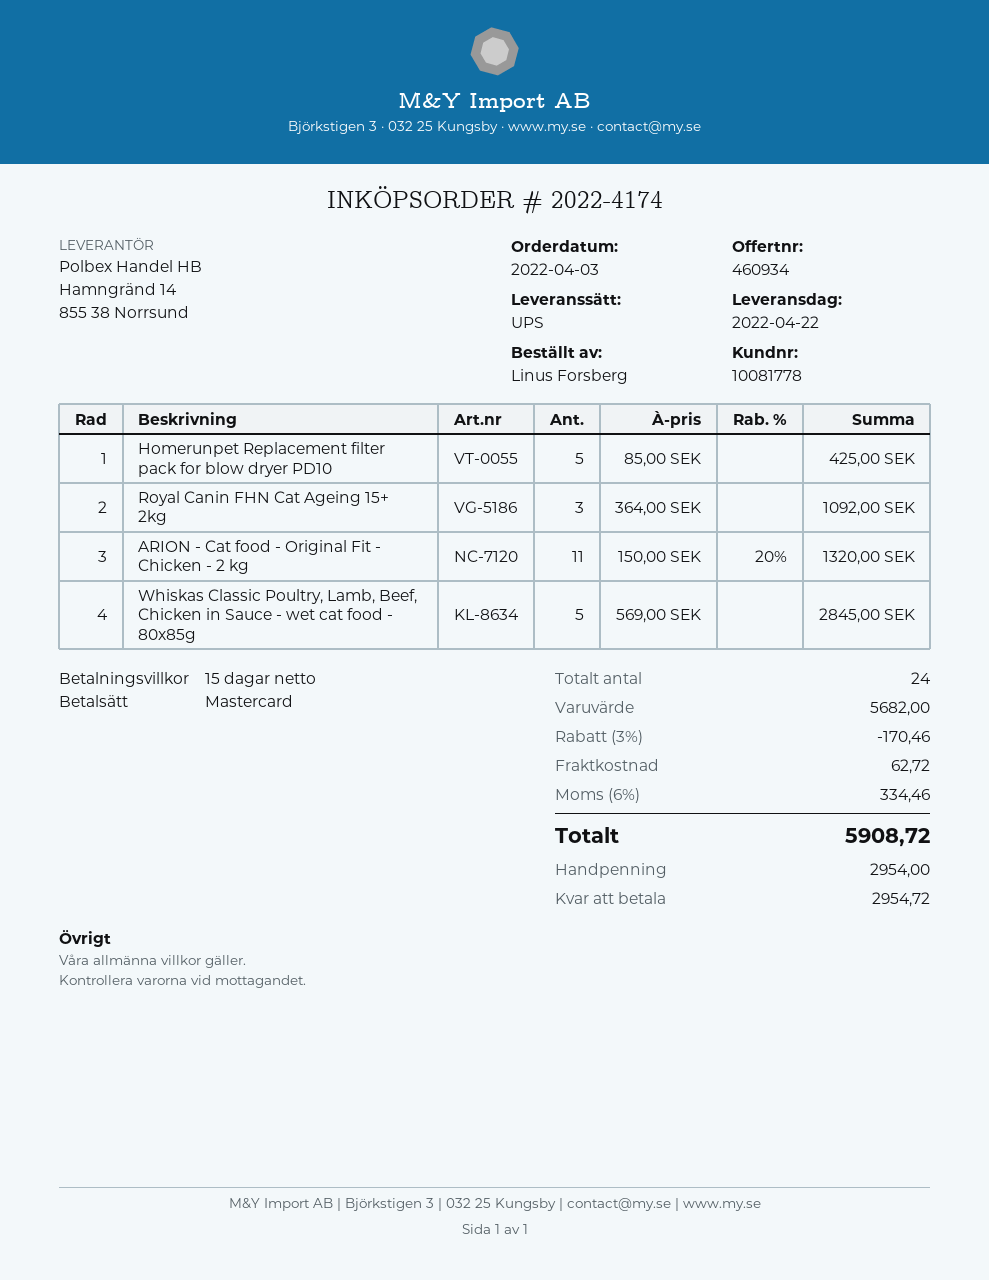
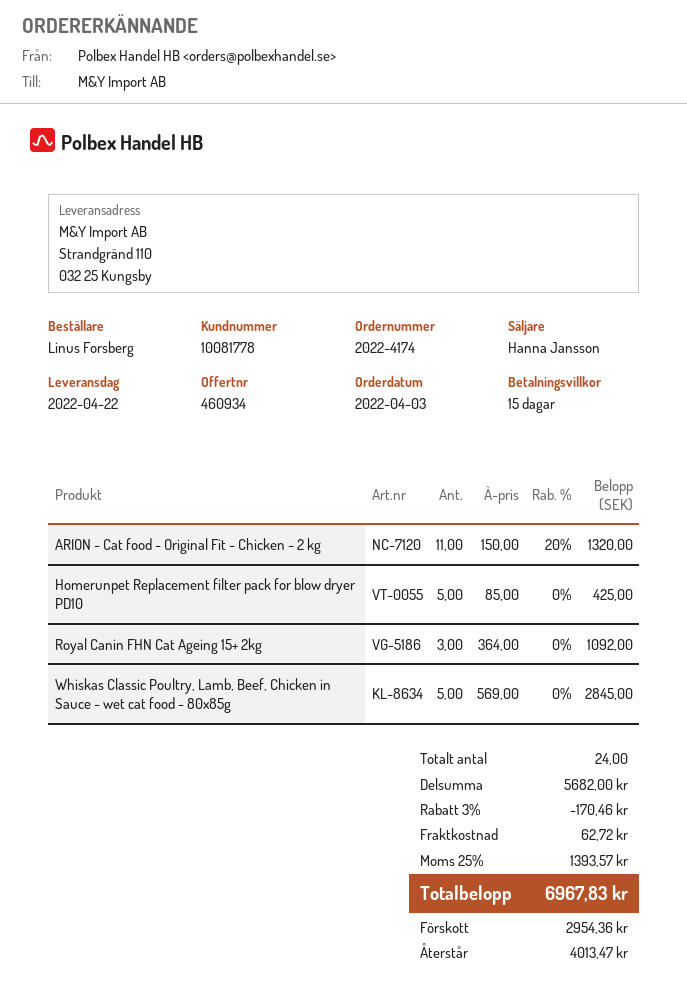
tax: 6% = 334.46 -> 25% = 1393.57
total: 5908.72 -> 6967.83
deposit: 2954.00 -> 2954.36
balance: 2954.72 -> 4013.47

